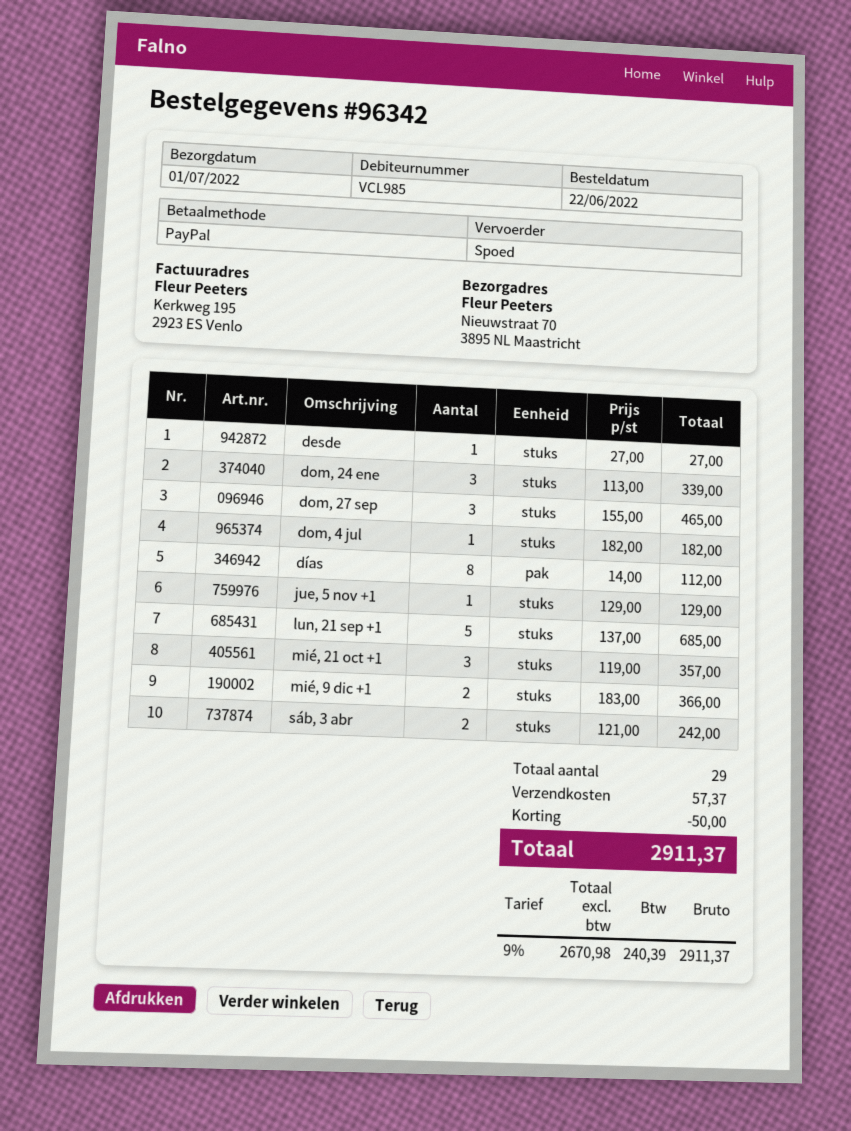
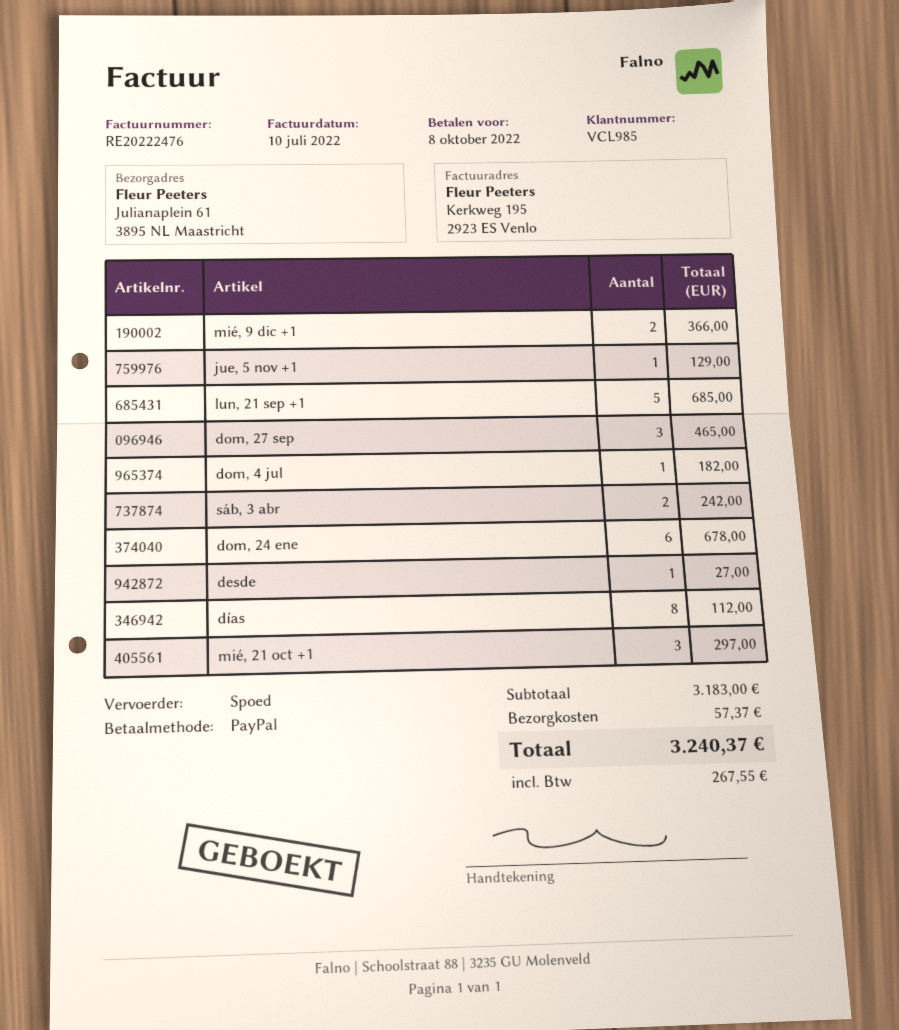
ship to: Nieuwstraat 70, 3895 NL Maastricht -> Julianaplein 61, 3895 NL Maastricht
dom, 24 ene: 3 for 339.00 -> 6 for 678.00
mié, 21 oct +1: 3 for 357.00 -> 3 for 297.00
discount: 50.00 -> none
tax: 240.39 -> 267.55
total: 2911.37 -> 3240.37

